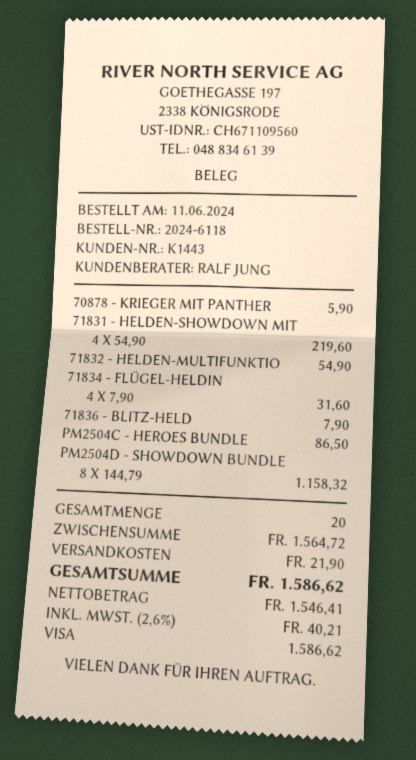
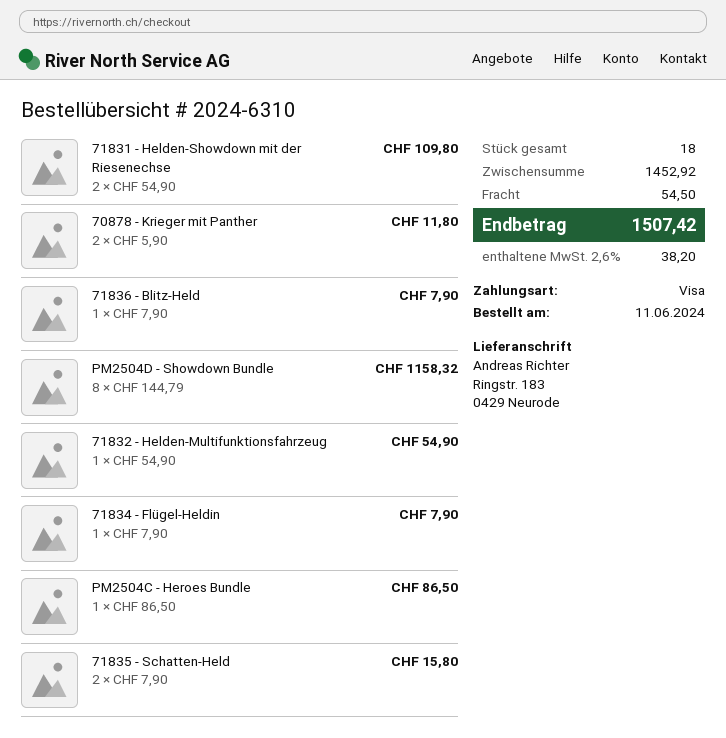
order number: 2024-6118 -> 2024-6310
70878 - KRIEGER MIT PANTHER: 1 x 5.90 = 5.90 -> 2 x 5.90 = 11.80
71831 - HELDEN-SHOWDOWN MIT: 4 x 54.90 = 219.60 -> 2 x 54.90 = 109.80
71834 - FLÜGEL-HELDIN: 4 x 7.90 = 31.60 -> 1 x 7.90 = 7.90
71835 - Schatten-Held: none -> 2 x 7.90 = 15.80
total quantity: 20 -> 18
subtotal: 1564.72 -> 1452.92
shipping: 21.90 -> 54.50
tax: 2.6% = 40.21 -> 2.6% = 38.20
total: 1586.62 -> 1507.42

